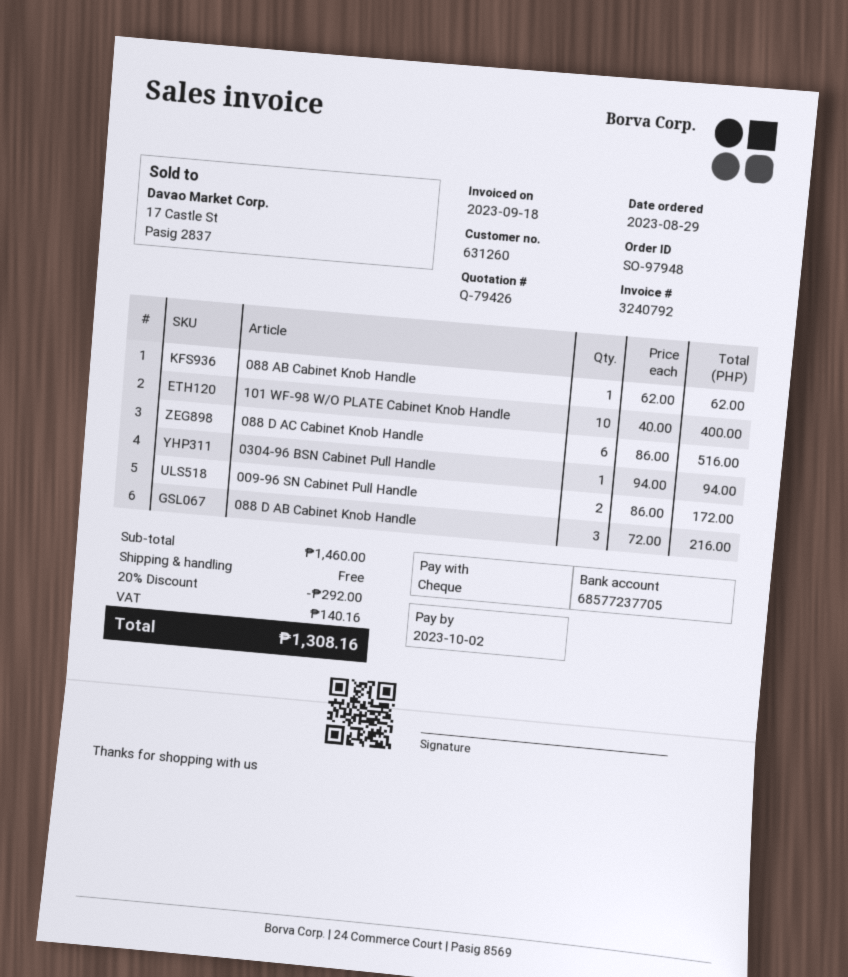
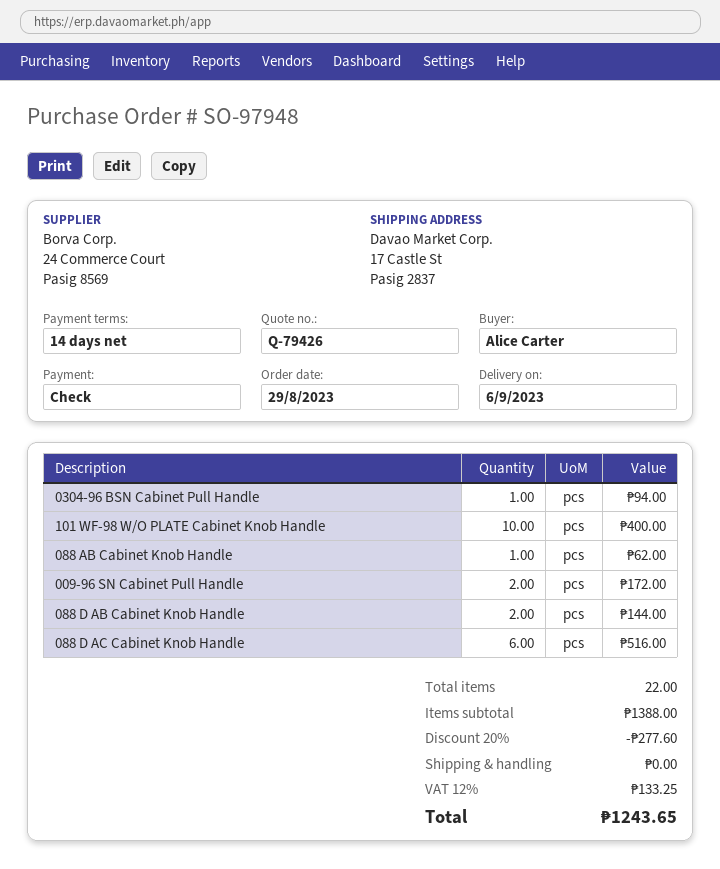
088 D AB Cabinet Knob Handle: 3 for 216.00 -> 2 for 144.00
subtotal: 1460.00 -> 1388.00
discount: 20% = 292.00 -> 20% = 277.60
tax: 140.16 -> 133.25
total: 1308.16 -> 1243.65

